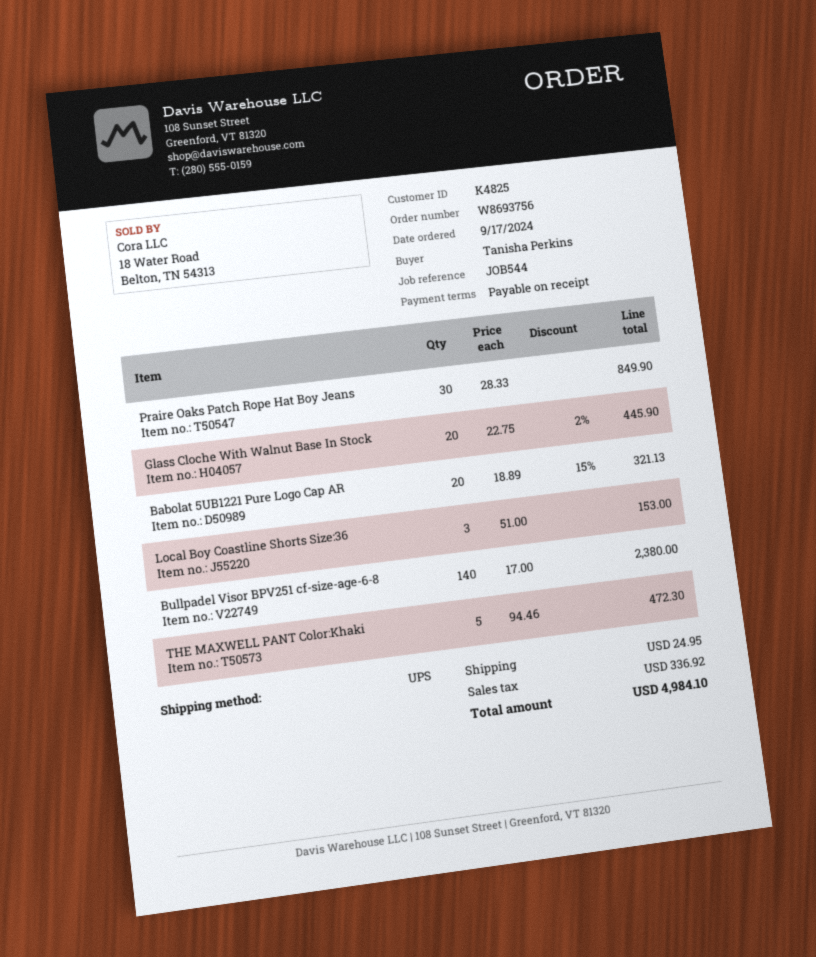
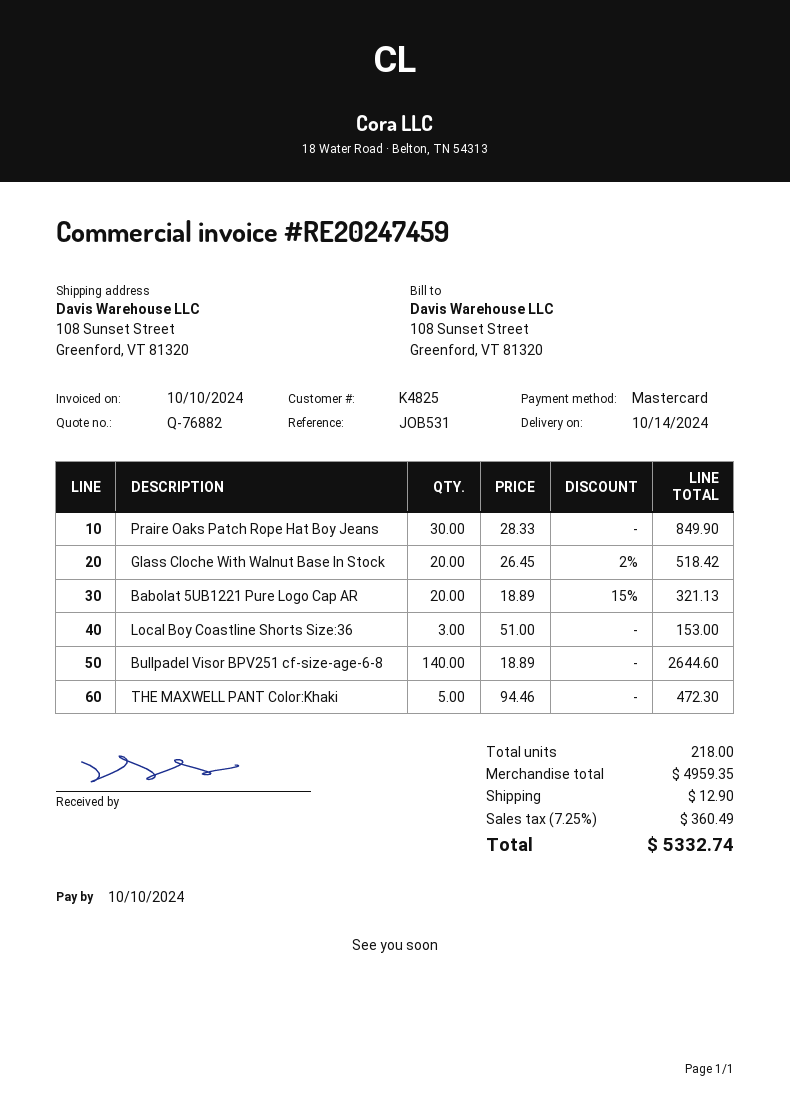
reference: JOB544 -> JOB531
Glass Cloche With Walnut Base In Stock: 20 x 22.75 - 2% = 445.90 -> 20 x 26.45 - 2% = 518.42
Bullpadel Visor BPV251 cf-size-age-6-8: 140 x 17.00 = 2380.00 -> 140 x 18.89 = 2644.60
shipping: 24.95 -> 12.90
tax: 336.92 -> 360.49
total: 4984.10 -> 5332.74

